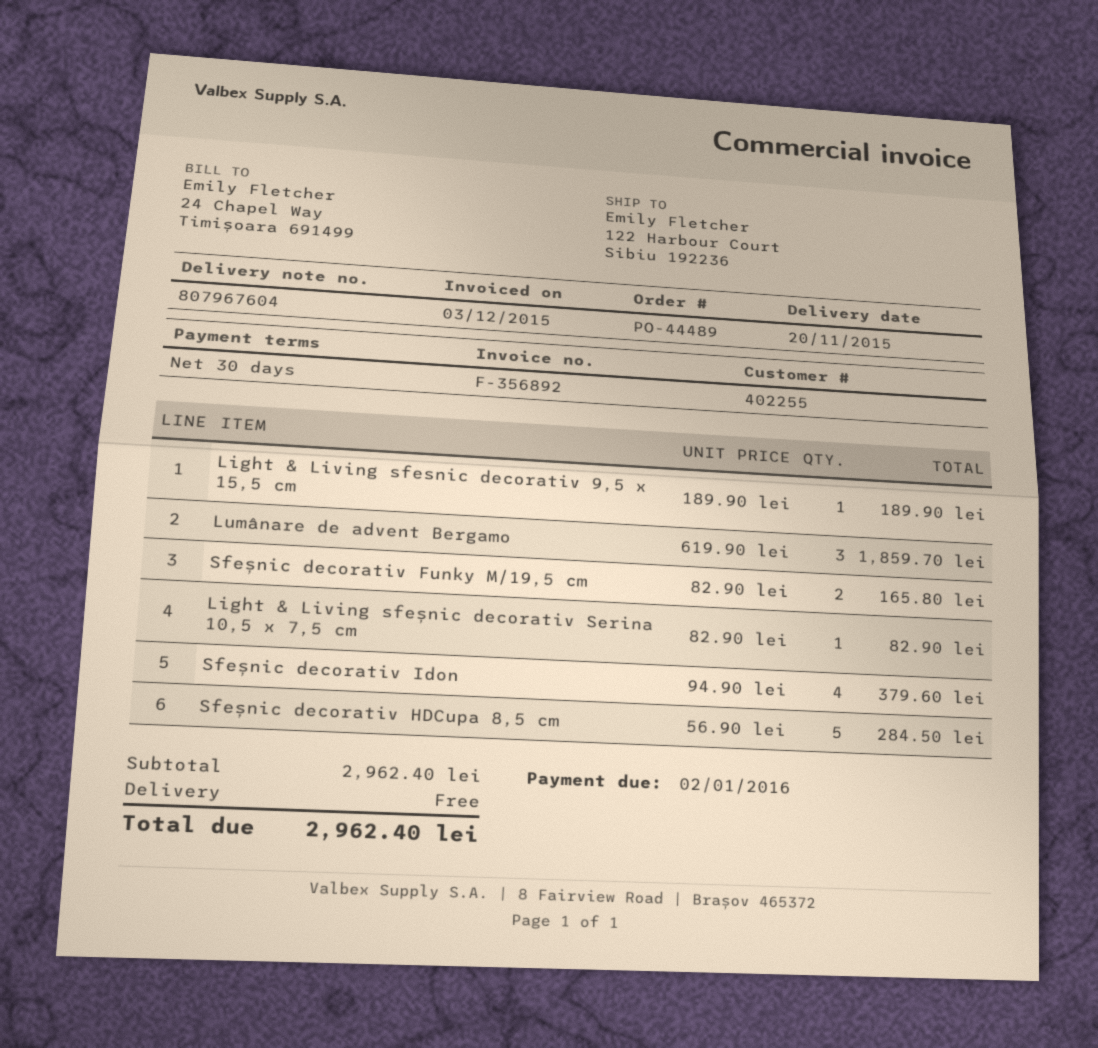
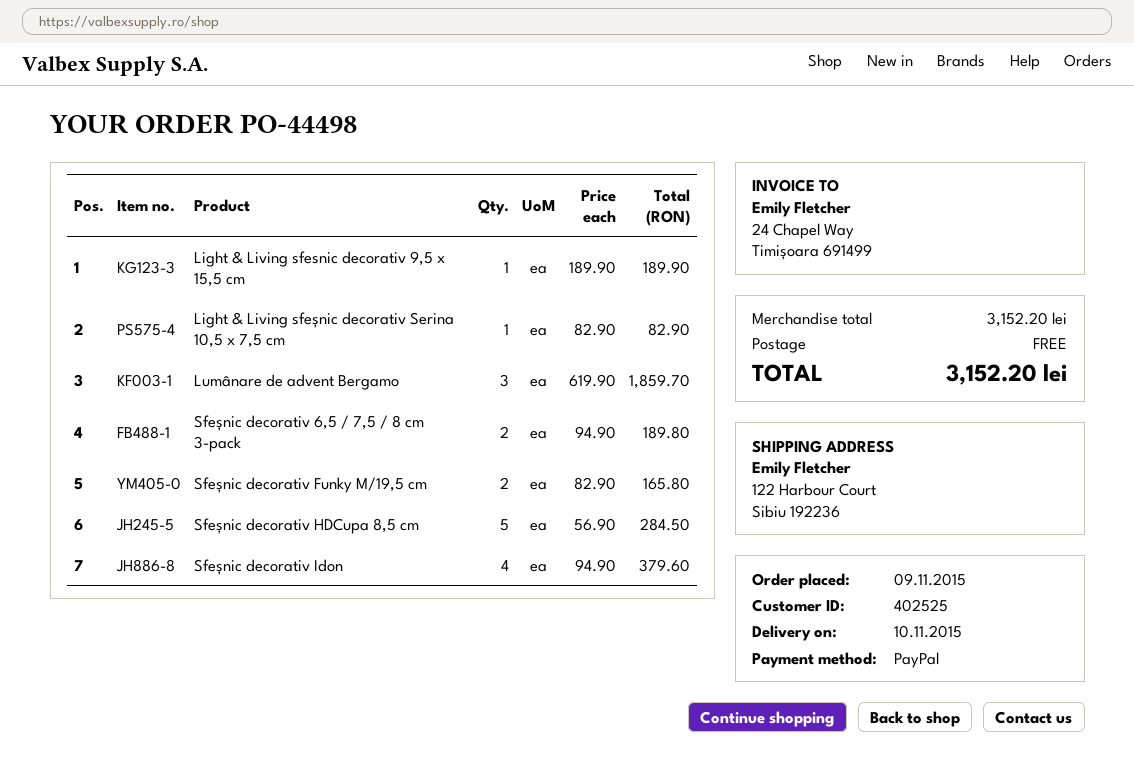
order number: PO-44489 -> PO-44498
delivery date: 2015-11-20 -> 2015-11-10
customer number: 402255 -> 402525
Sfeșnic decorativ 6,5 / 7,5 / 8 cm 3-pack: none -> 2 x 94.90 = 189.80
subtotal: 2962.40 -> 3152.20
total: 2962.40 -> 3152.20

